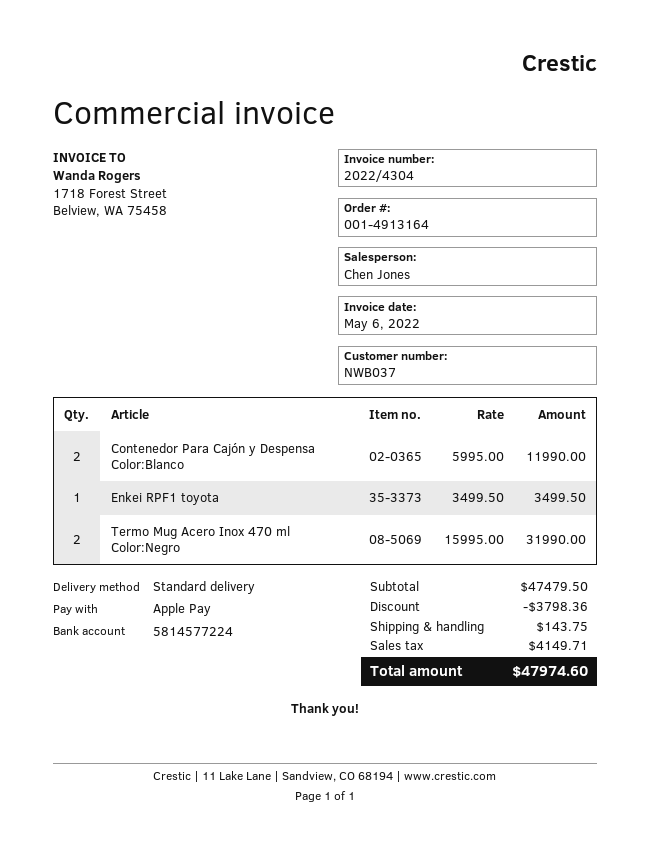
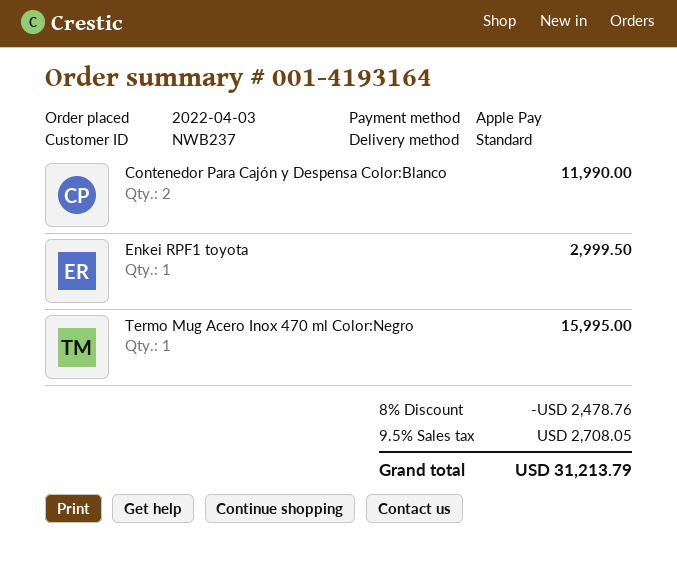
order number: 001-4913164 -> 001-4193164
customer number: NWB037 -> NWB237
Enkei RPF1 toyota: 1 for 3499.50 -> 1 for 2999.50
Termo Mug Acero Inox 470 ml Color:Negro: 2 for 31990.00 -> 1 for 15995.00
discount: 3798.36 -> 2478.76
shipping: 143.75 -> none
tax: 4149.71 -> 2708.05
total: 47974.60 -> 31213.79

